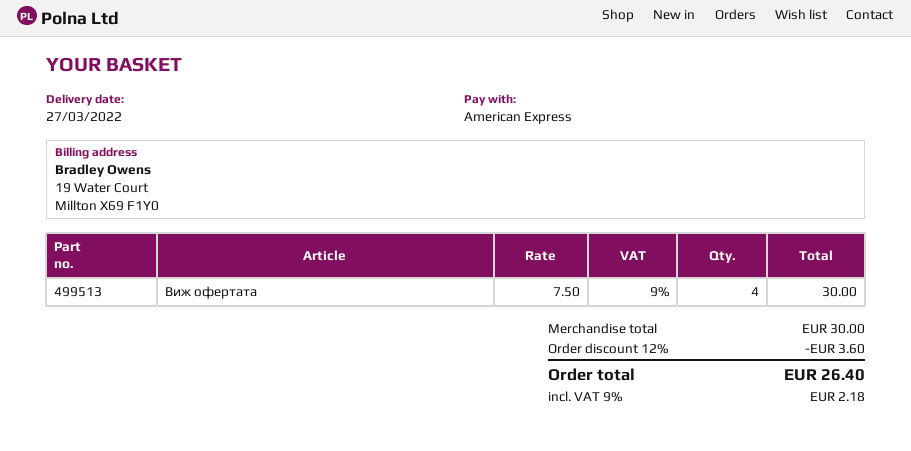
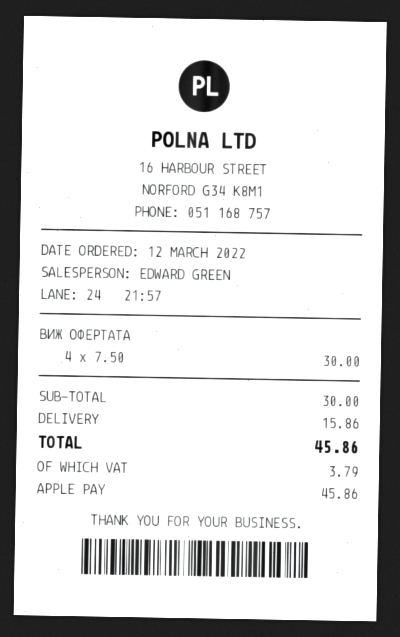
payment method: American Express -> Apple Pay
discount: 12% = 3.60 -> none
shipping: none -> 15.86
tax: 2.18 -> 3.79
total: 26.40 -> 45.86

